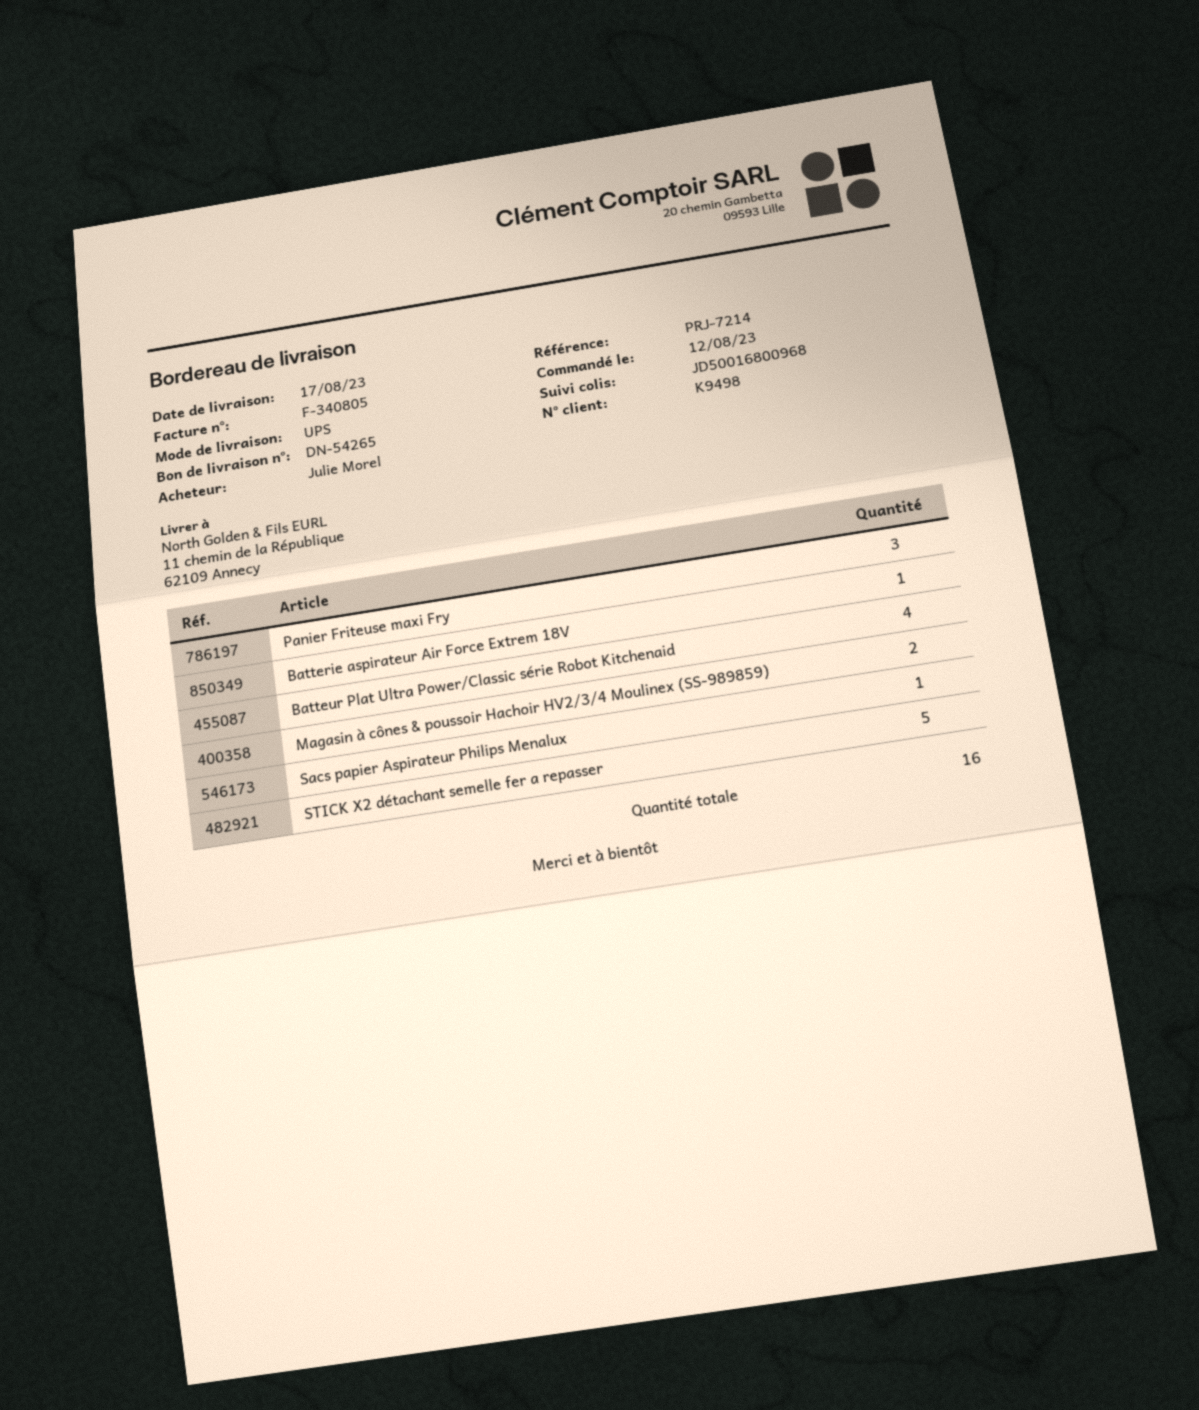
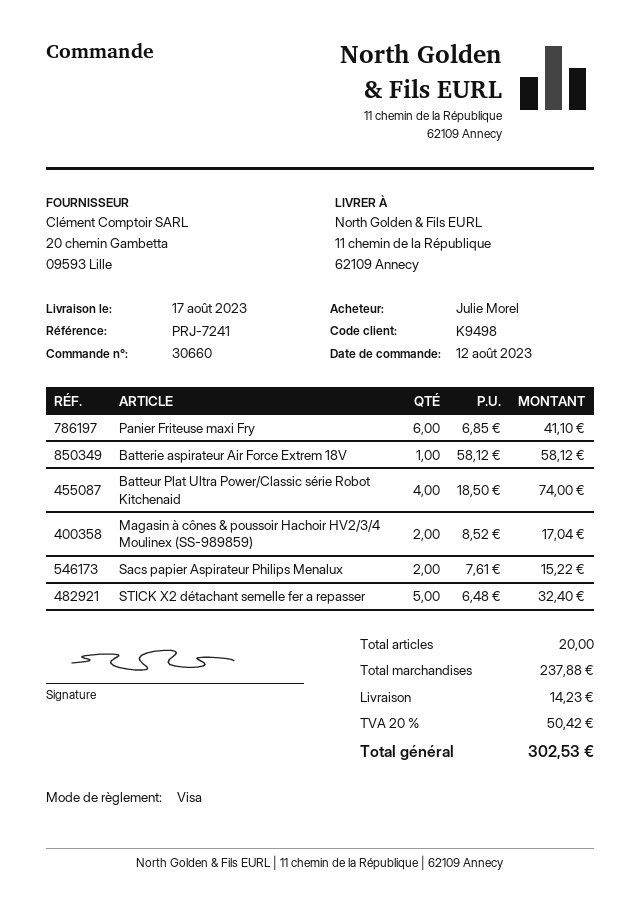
reference: PRJ-7214 -> PRJ-7241
Panier Friteuse maxi Fry: 3 -> 6
Sacs papier Aspirateur Philips Menalux: 1 -> 2
total quantity: 16 -> 20

